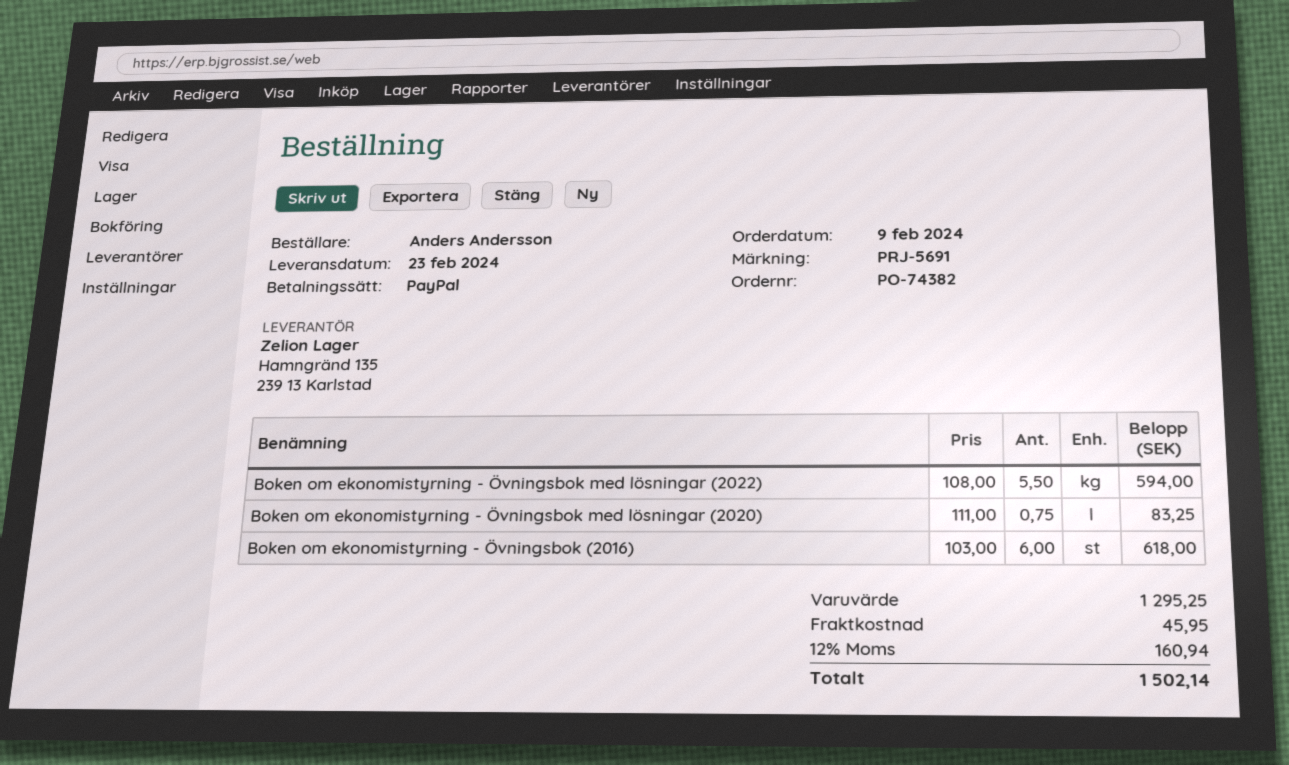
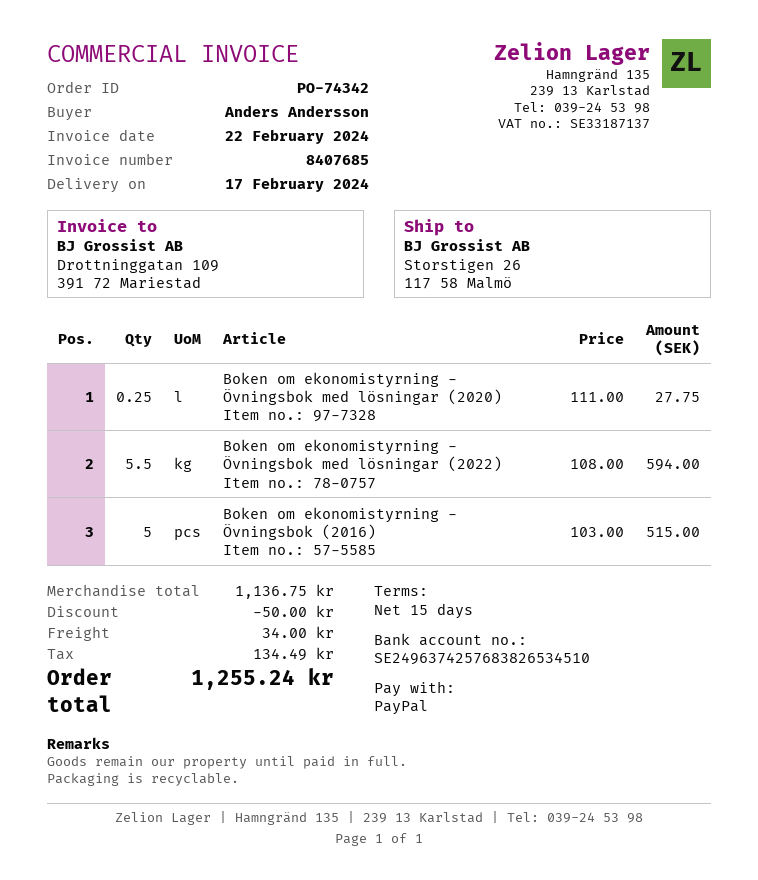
order number: PO-74382 -> PO-74342
delivery date: 2024-02-23 -> 2024-02-17
Boken om ekonomistyrning - Övningsbok med lösningar (2020): 0.75 x 111.00 = 83.25 -> 0.25 x 111.00 = 27.75
Boken om ekonomistyrning - Övningsbok (2016): 6 x 103.00 = 618.00 -> 5 x 103.00 = 515.00
subtotal: 1295.25 -> 1136.75
discount: none -> 50.00
shipping: 45.95 -> 34.00
tax: 160.94 -> 134.49
total: 1502.14 -> 1255.24

